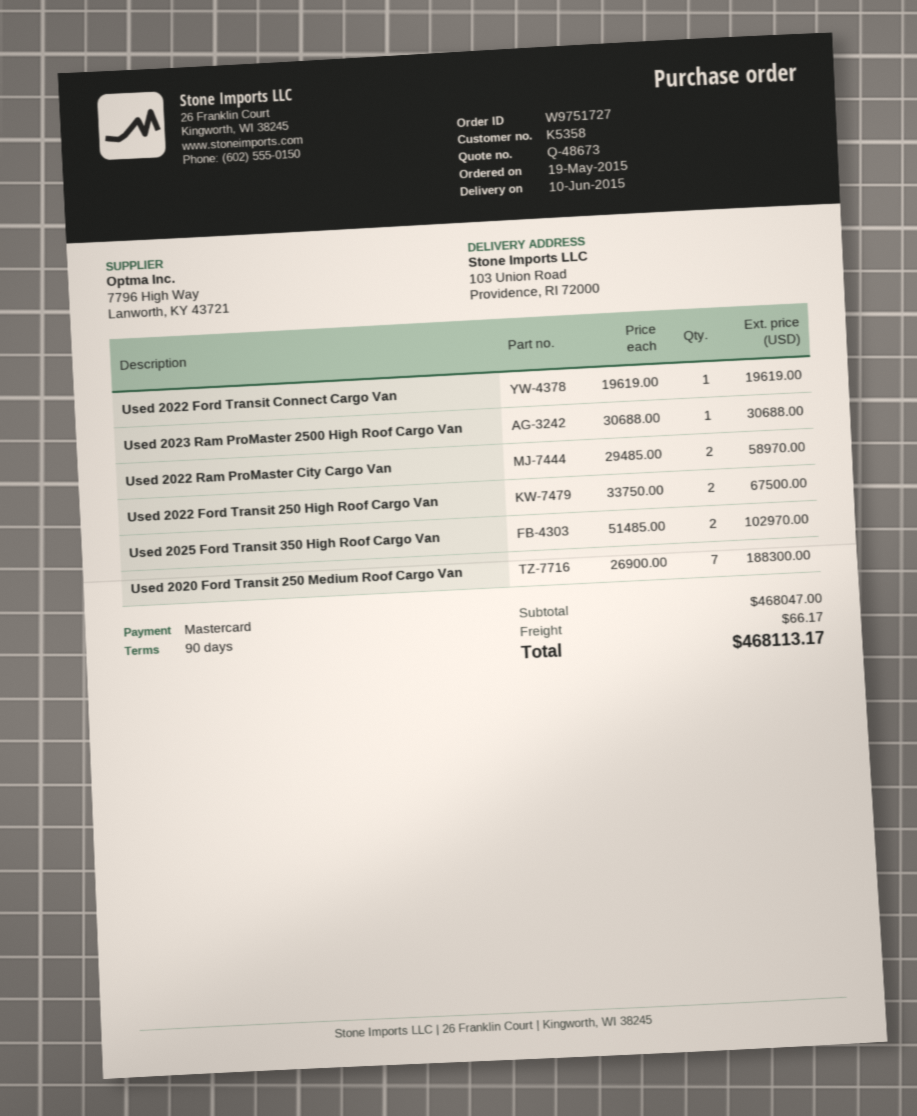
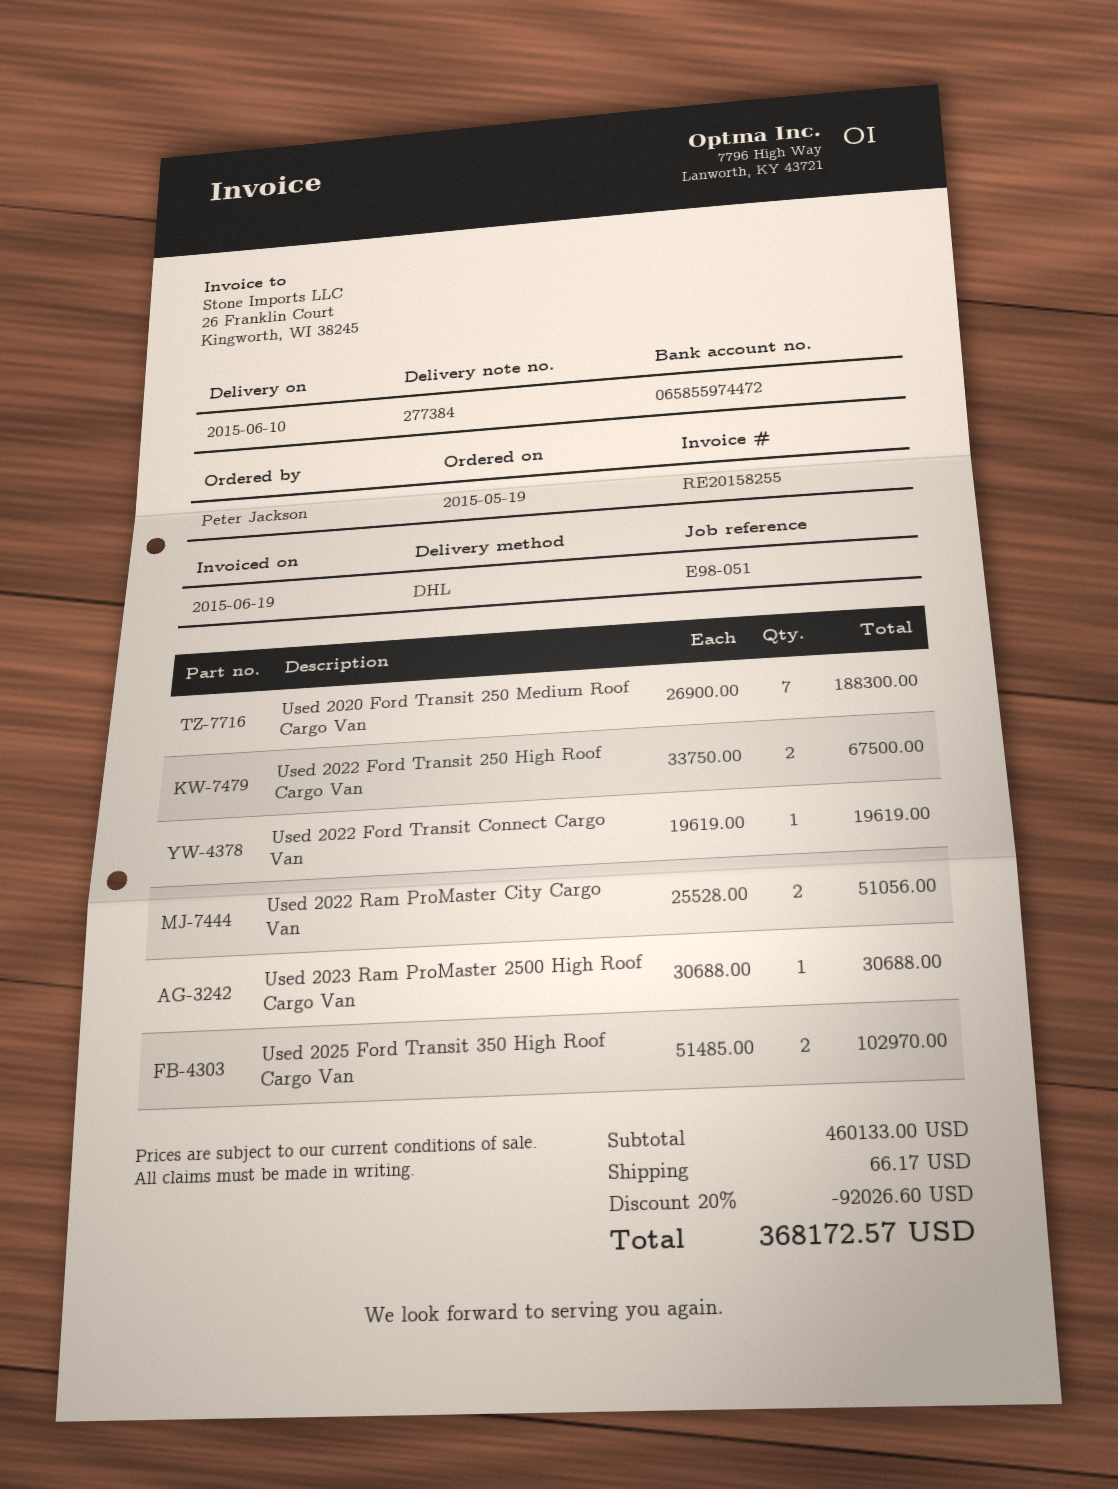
Used 2022 Ram ProMaster City Cargo Van: 2 x 29485.00 = 58970.00 -> 2 x 25528.00 = 51056.00
subtotal: 468047.00 -> 460133.00
discount: none -> 20% = 92026.60
total: 468113.17 -> 368172.57

